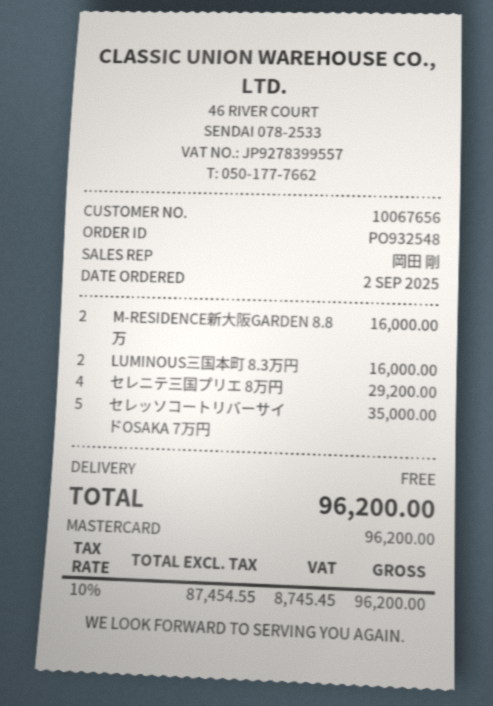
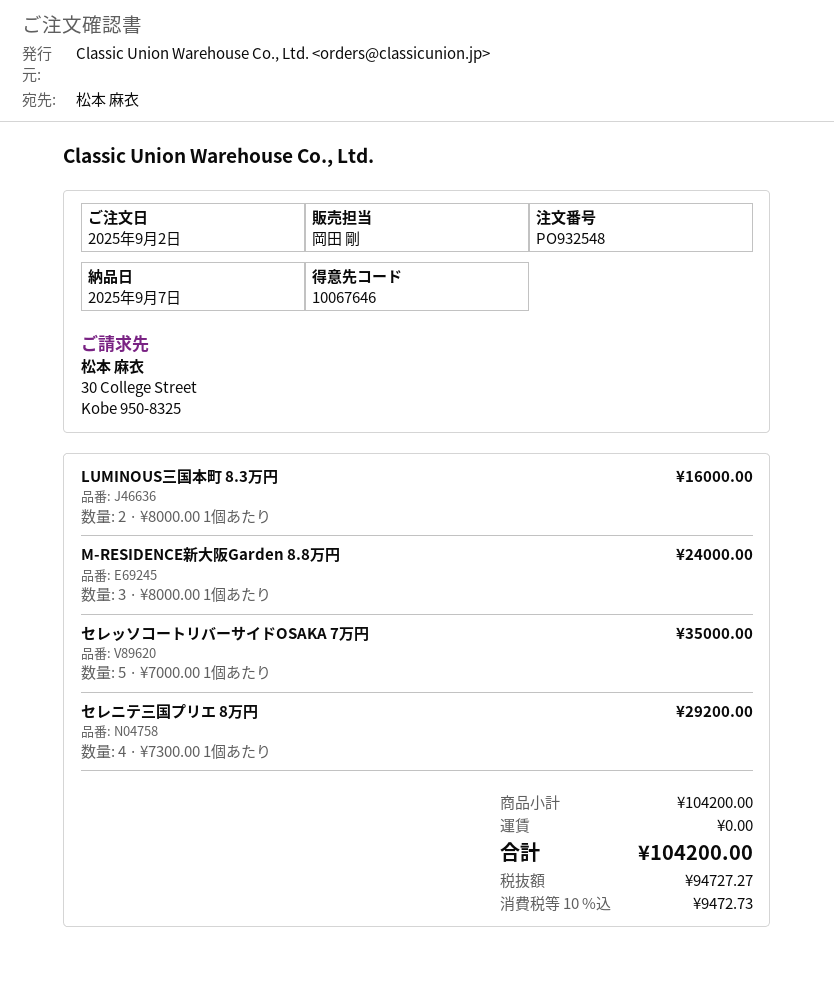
customer number: 10067656 -> 10067646
M-RESIDENCE新大阪GARDEN 8.8万: 2 for 16000.00 -> 3 for 24000.00
net: 87454.55 -> 94727.27
tax: 10% = 8745.45 -> 10% = 9472.73
total: 96200.00 -> 104200.00

